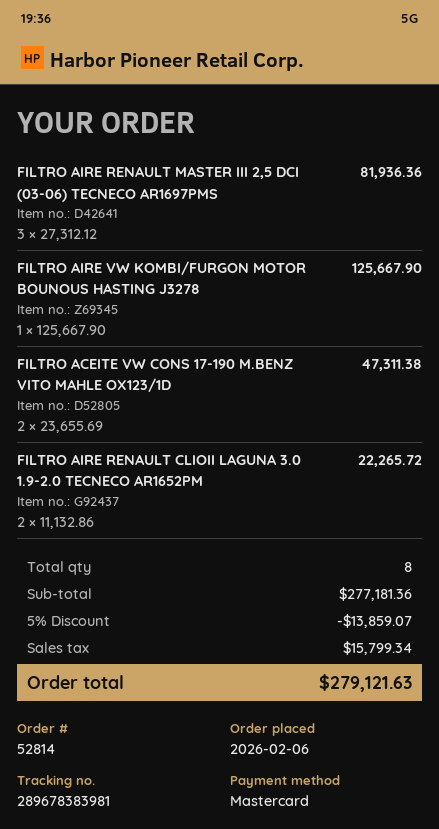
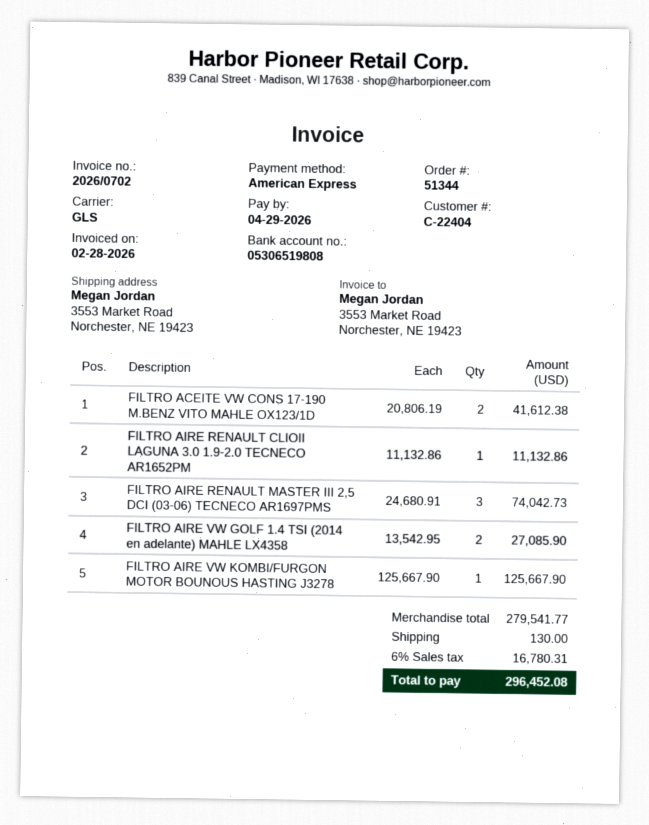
order number: 52814 -> 51344
payment method: Mastercard -> American Express
FILTRO AIRE RENAULT MASTER III 2,5 DCI (03-06) TECNECO AR1697PMS: 3 x 27312.12 = 81936.36 -> 3 x 24680.91 = 74042.73
FILTRO ACEITE VW CONS 17-190 M.BENZ VITO MAHLE OX123/1D: 2 x 23655.69 = 47311.38 -> 2 x 20806.19 = 41612.38
FILTRO AIRE RENAULT CLIOII LAGUNA 3.0 1.9-2.0 TECNECO AR1652PM: 2 x 11132.86 = 22265.72 -> 1 x 11132.86 = 11132.86
FILTRO AIRE VW GOLF 1.4 TSI (2014 en adelante) MAHLE LX4358: none -> 2 x 13542.95 = 27085.90
subtotal: 277181.36 -> 279541.77
discount: 5% = 13859.07 -> none
shipping: none -> 130.00
tax: 15799.34 -> 16780.31
total: 279121.63 -> 296452.08

